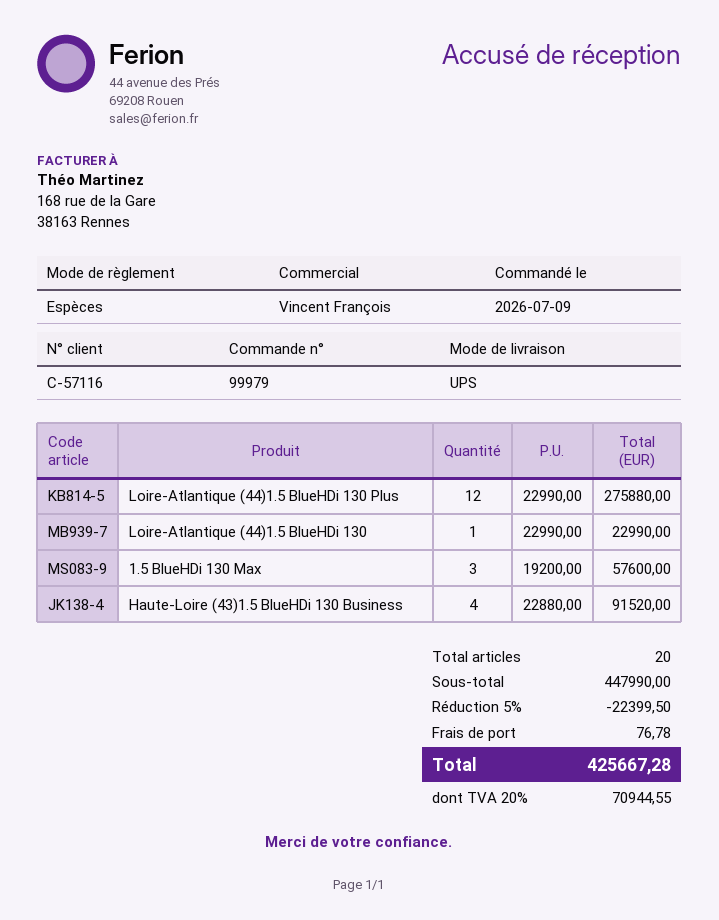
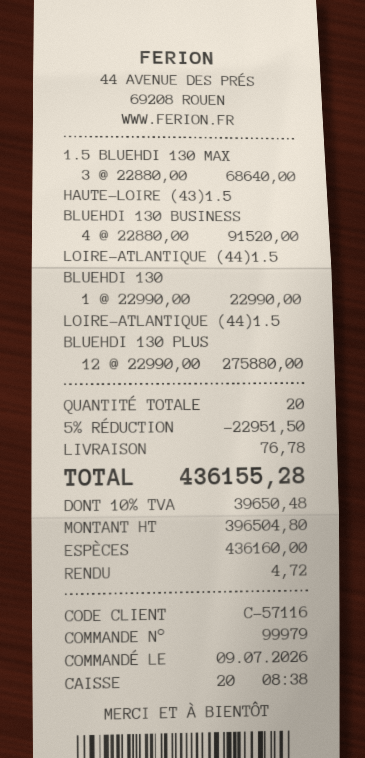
1.5 BlueHDi 130 Max: 3 x 19200.00 = 57600.00 -> 3 x 22880.00 = 68640.00
discount: 5% = 22399.50 -> 5% = 22951.50
tax: 20% = 70944.55 -> 10% = 39650.48
total: 425667.28 -> 436155.28

